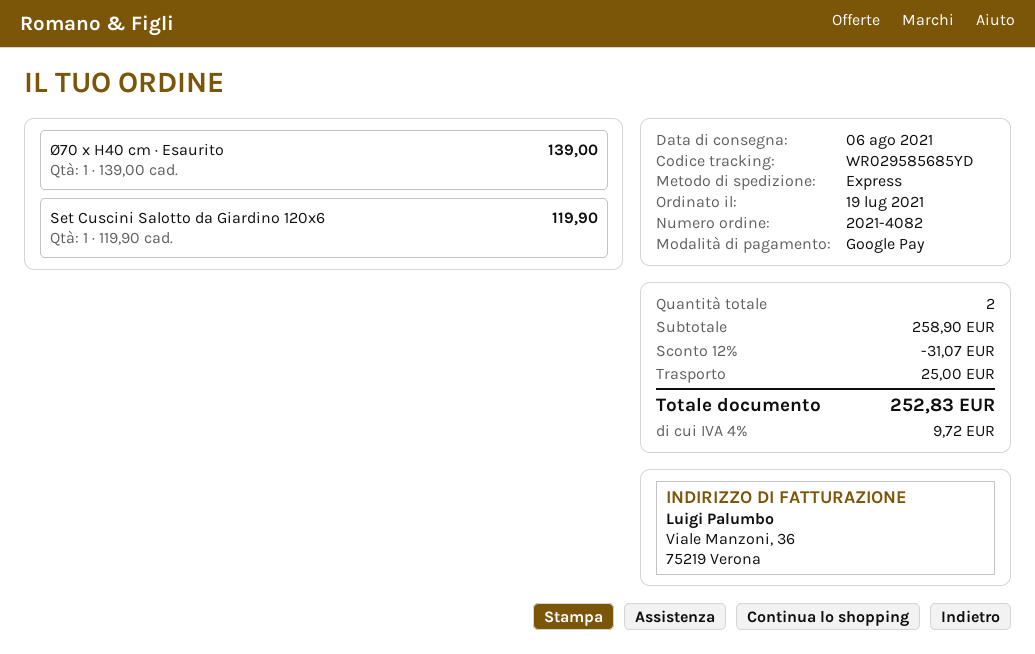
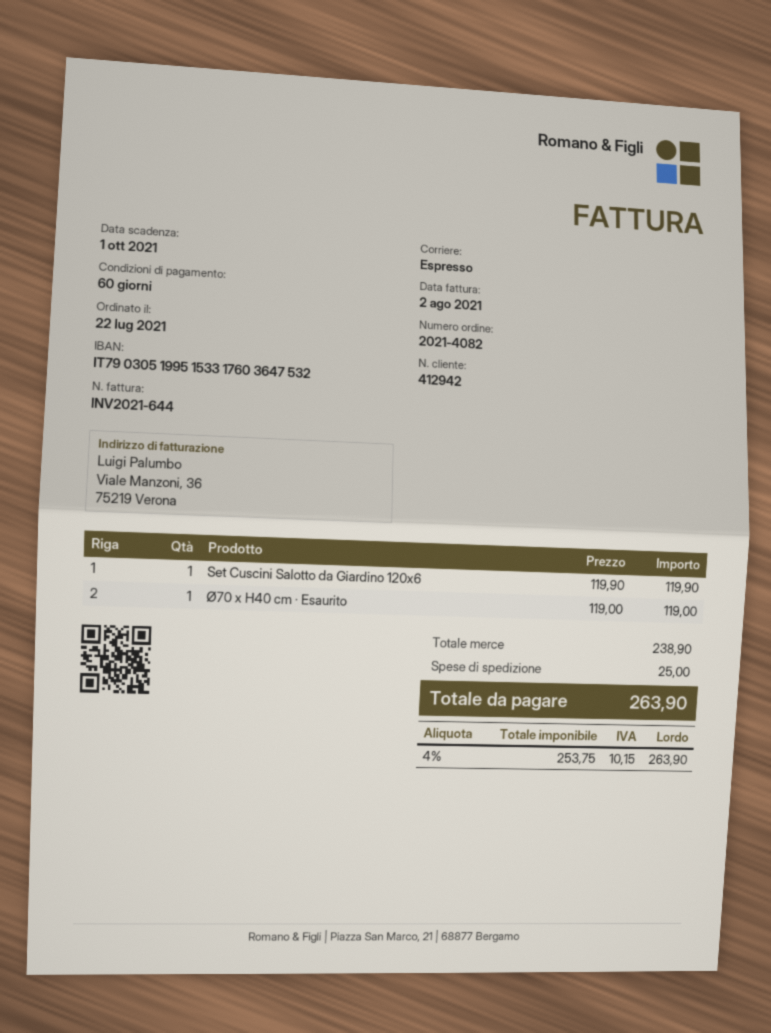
order date: 2021-07-19 -> 2021-07-22
Ø70 x H40 cm · Esaurito: 1 x 139.00 = 139.00 -> 1 x 119.00 = 119.00
subtotal: 258.90 -> 238.90
discount: 12% = 31.07 -> none
tax: 4% = 9.72 -> 4% = 10.15
total: 252.83 -> 263.90

